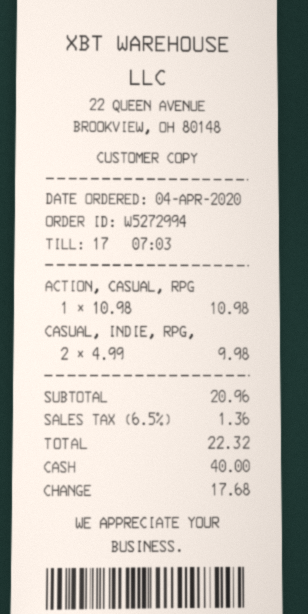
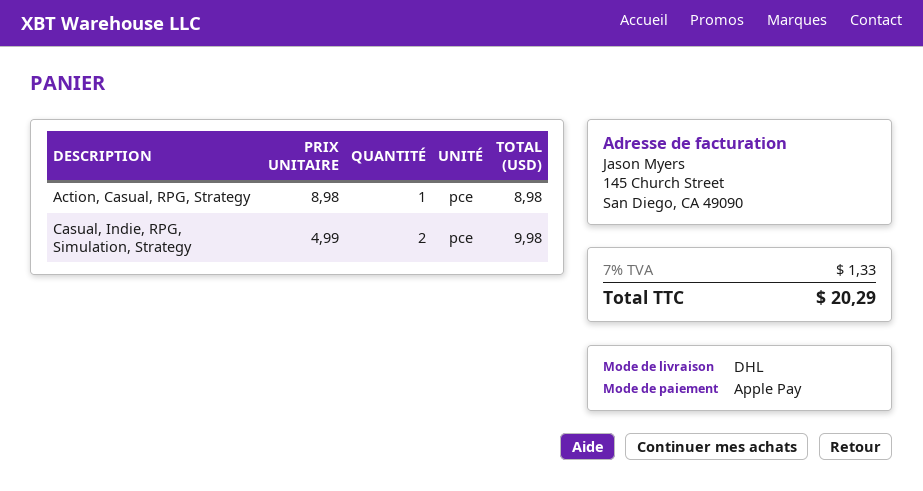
payment method: cash -> Apple Pay
ACTION, CASUAL, RPG: 1 x 10.98 = 10.98 -> 1 x 8.98 = 8.98
tax: 6.5% = 1.36 -> 7% = 1.33
total: 22.32 -> 20.29

